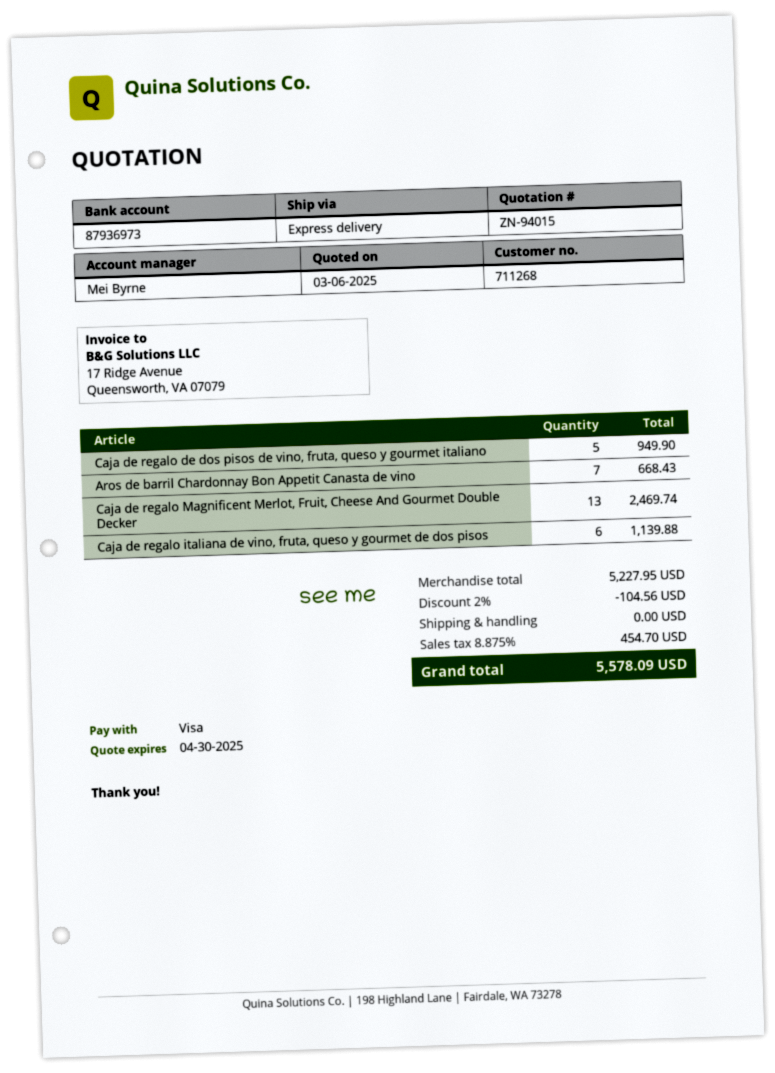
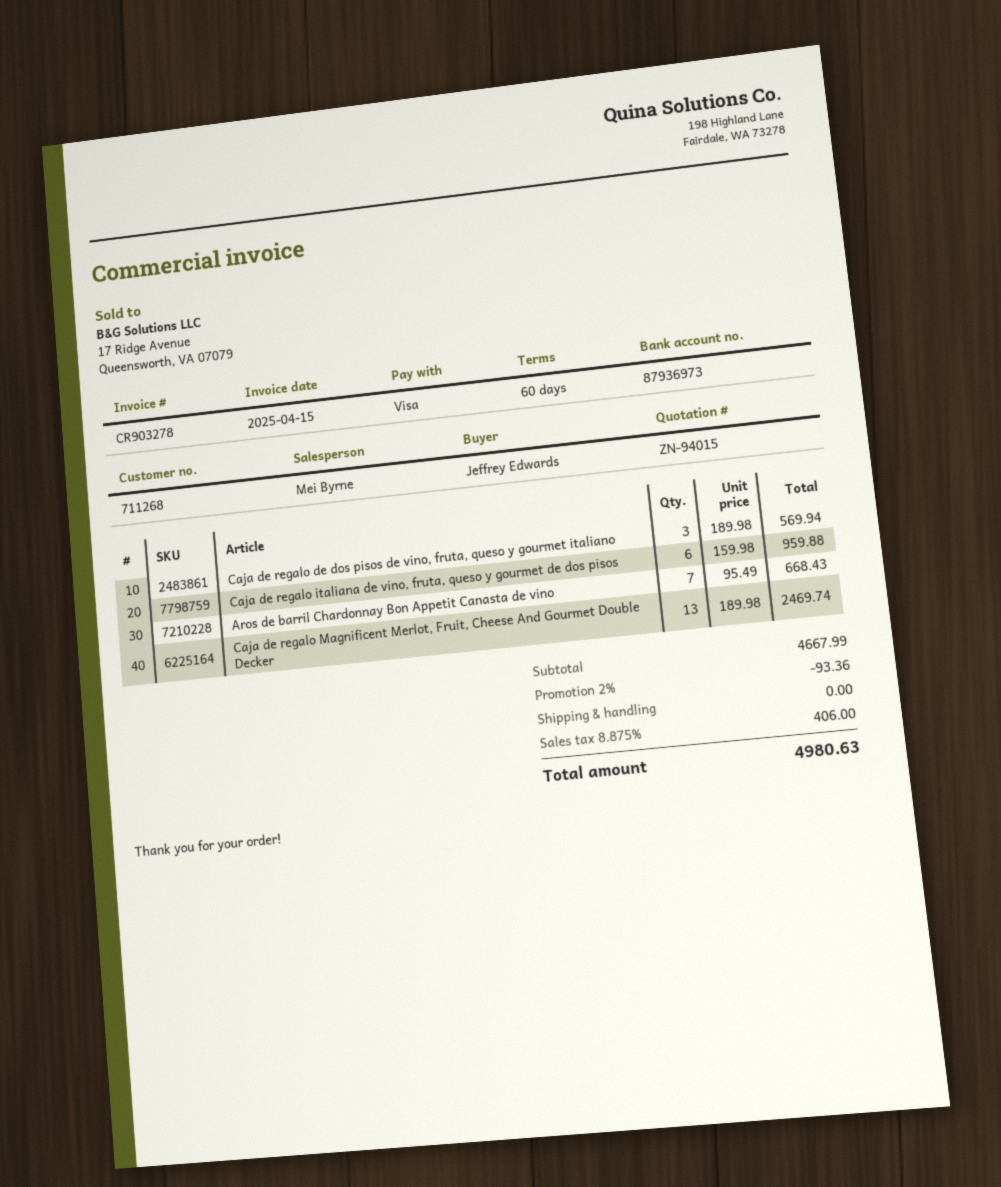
Caja de regalo de dos pisos de vino, fruta, queso y gourmet italiano: 5 for 949.90 -> 3 for 569.94
Caja de regalo italiana de vino, fruta, queso y gourmet de dos pisos: 6 for 1139.88 -> 6 for 959.88
subtotal: 5227.95 -> 4667.99
discount: 2% = 104.56 -> 2% = 93.36
tax: 8.875% = 454.70 -> 8.875% = 406.00
total: 5578.09 -> 4980.63

